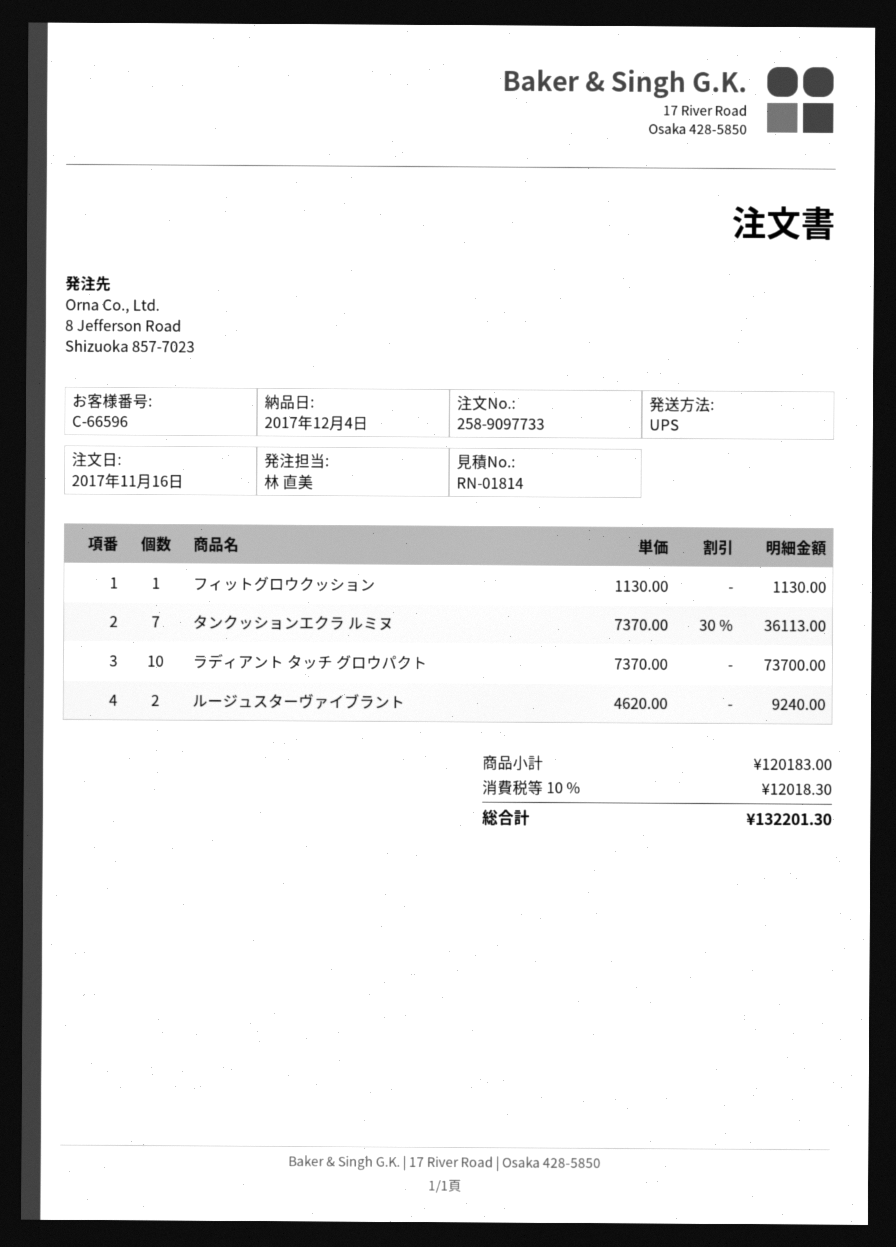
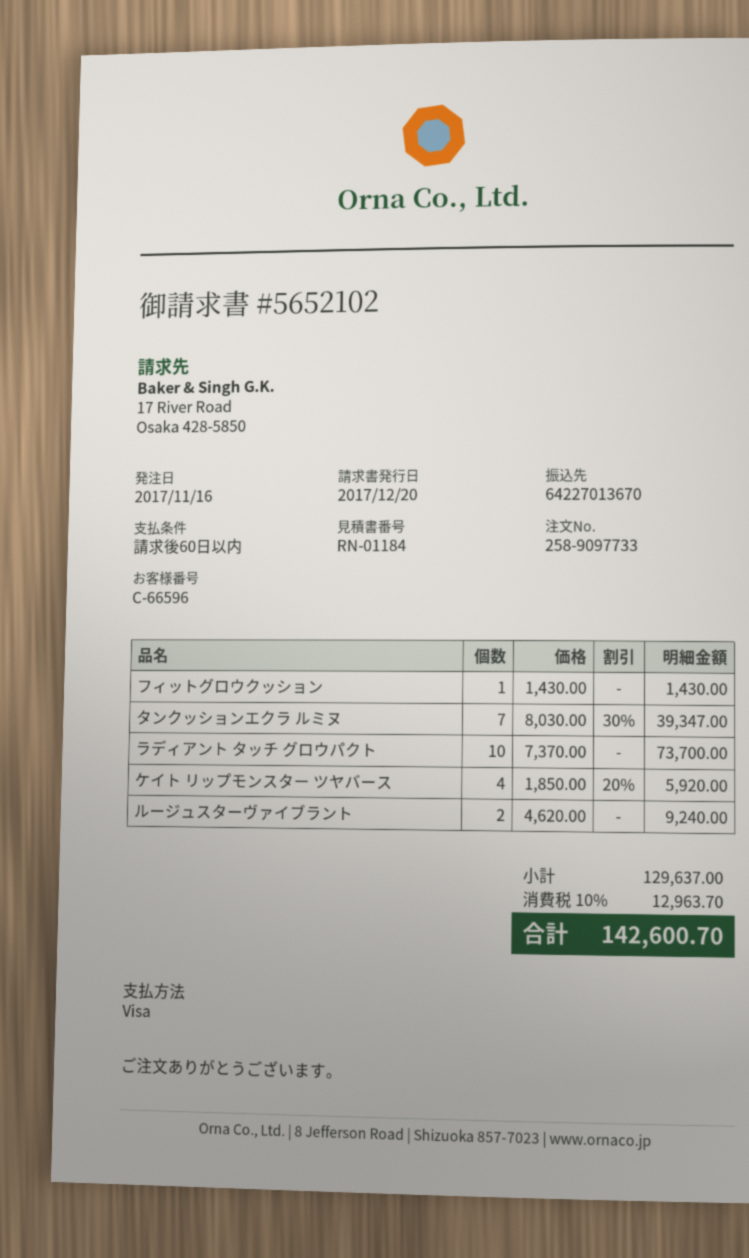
quote number: RN-01814 -> RN-01184
フィットグロウクッション: 1 x 1130.00 = 1130.00 -> 1 x 1430.00 = 1430.00
タンクッションエクラ ルミヌ: 7 x 7370.00 - 30% = 36113.00 -> 7 x 8030.00 - 30% = 39347.00
ケイト リップモンスター ツヤバース: none -> 4 x 1850.00 - 20% = 5920.00
subtotal: 120183.00 -> 129637.00
tax: 10% = 12018.30 -> 10% = 12963.70
total: 132201.30 -> 142600.70

